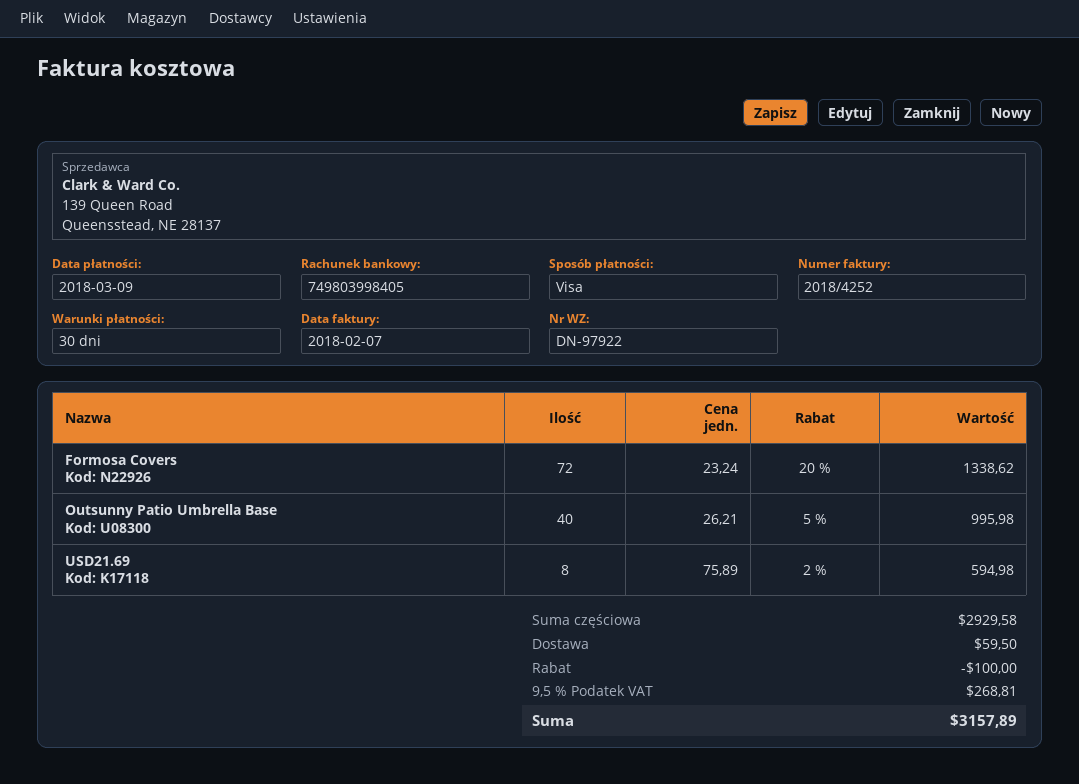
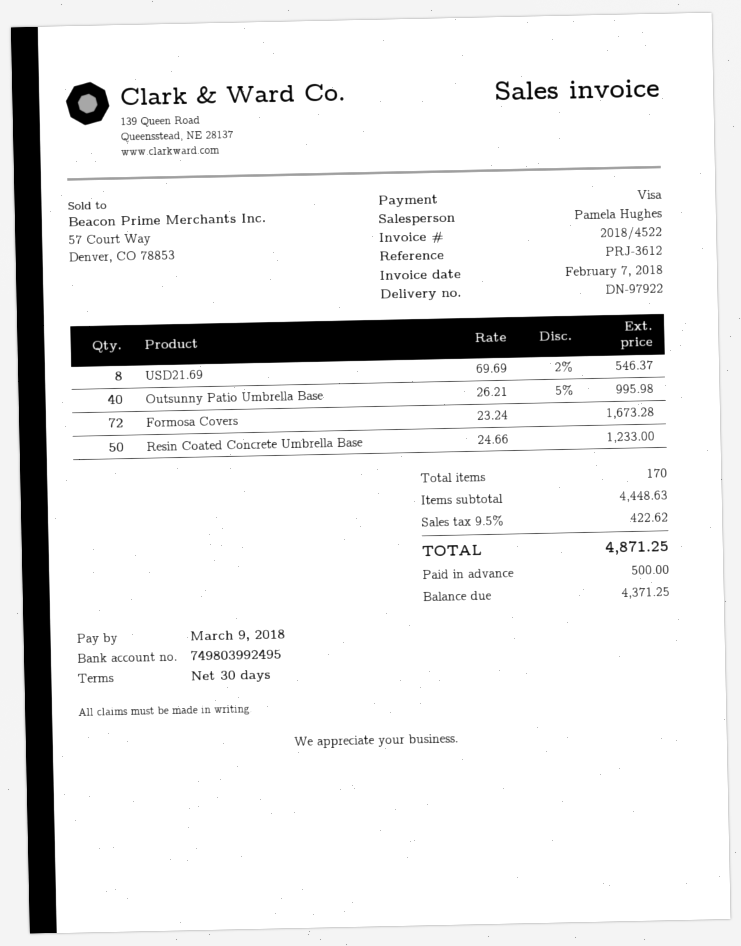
invoice number: 2018/4252 -> 2018/4522
bank account: 749803998405 -> 749803992495
Formosa Covers: 72 x 23.24 - 20% = 1338.62 -> 72 x 23.24 = 1673.28
USD21.69: 8 x 75.89 - 2% = 594.98 -> 8 x 69.69 - 2% = 546.37
Resin Coated Concrete Umbrella Base: none -> 50 x 24.66 = 1233.00
subtotal: 2929.58 -> 4448.63
discount: 100.00 -> none
shipping: 59.50 -> none
tax: 9.5% = 268.81 -> 9.5% = 422.62
total: 3157.89 -> 4871.25

